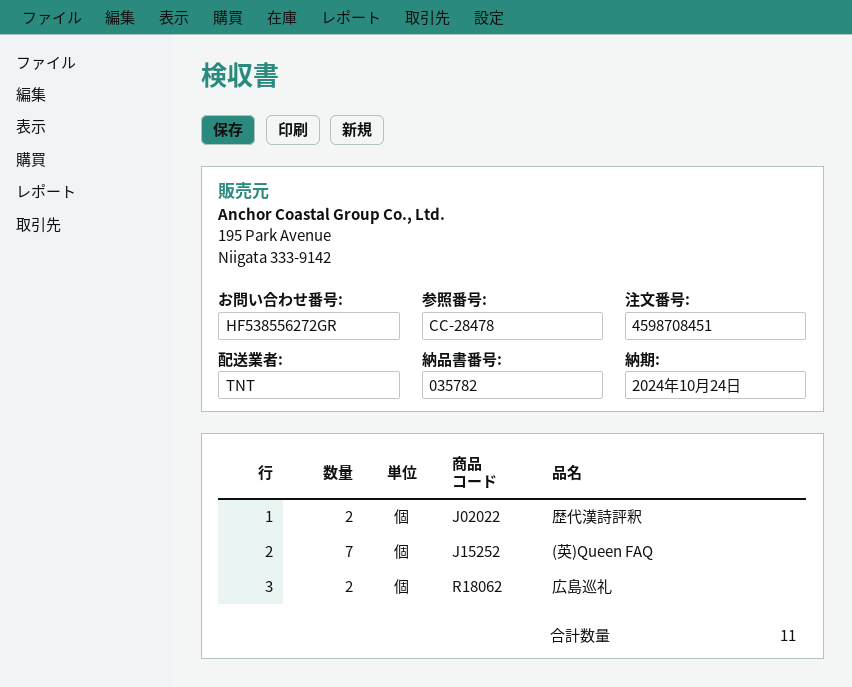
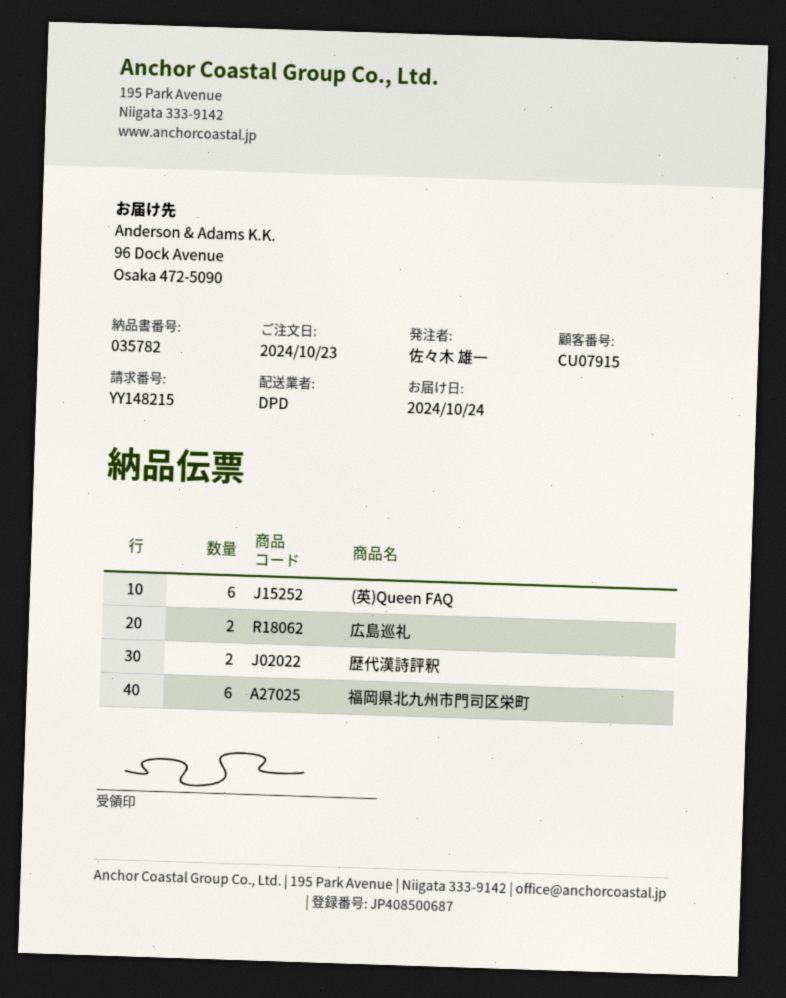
shipping method: TNT -> DPD
(英)Queen FAQ: 7 -> 6
福岡県北九州市門司区栄町: none -> 6

